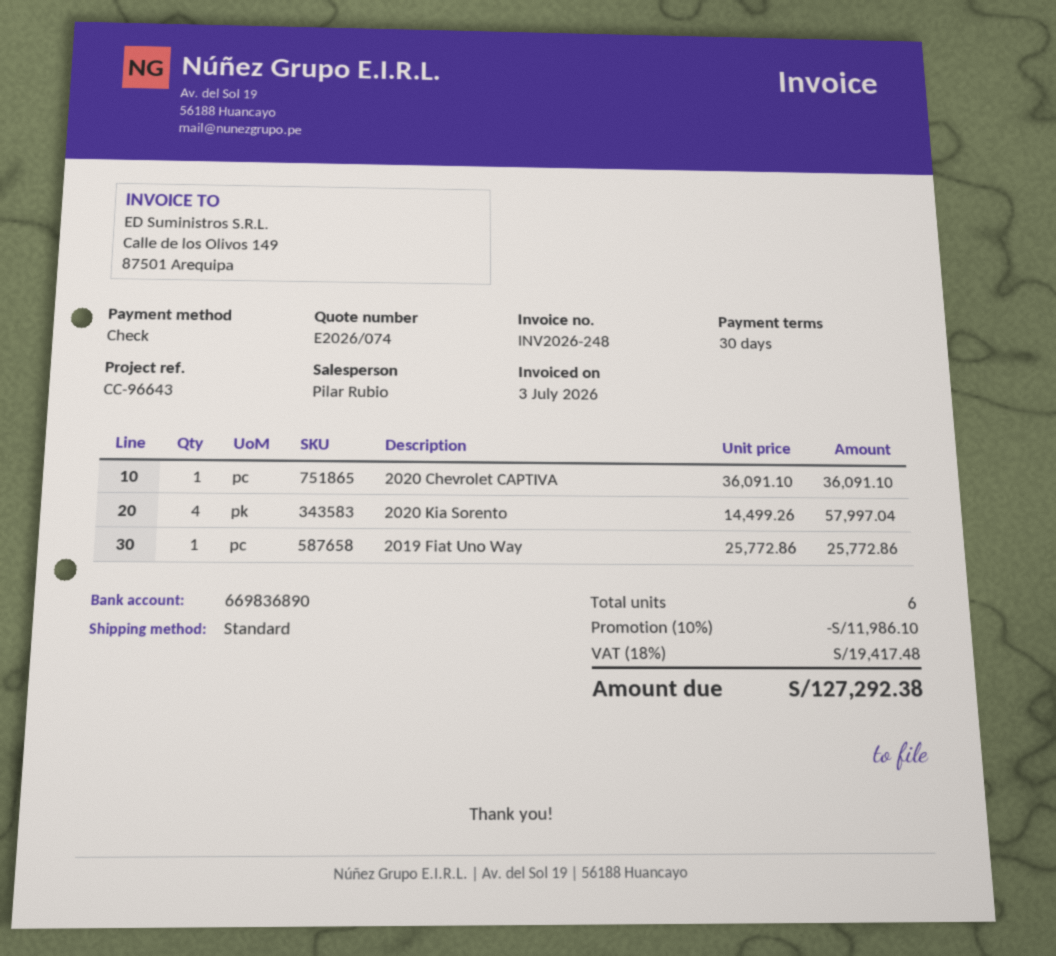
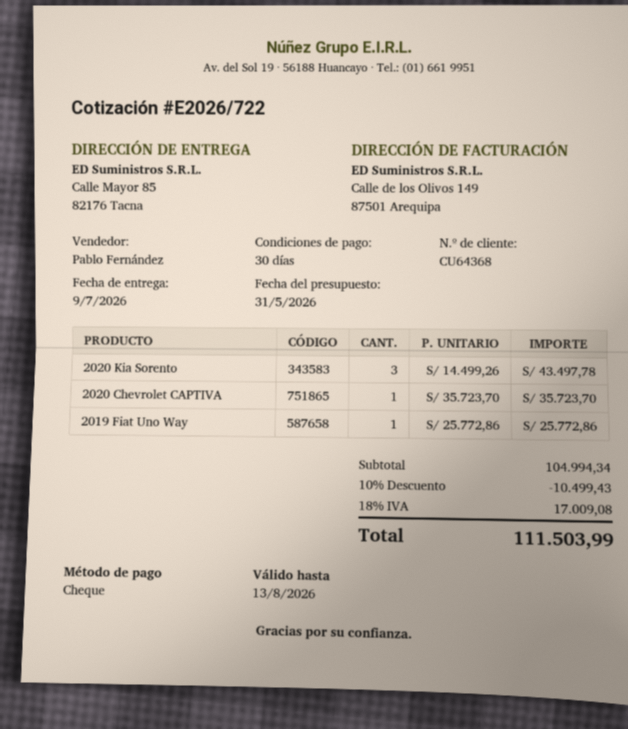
quote number: E2026/074 -> E2026/722
sales rep: Pilar Rubio -> Pablo Fernández
2020 Chevrolet CAPTIVA: 1 x 36091.10 = 36091.10 -> 1 x 35723.70 = 35723.70
2020 Kia Sorento: 4 x 14499.26 = 57997.04 -> 3 x 14499.26 = 43497.78
discount: 10% = 11986.10 -> 10% = 10499.43
tax: 18% = 19417.48 -> 18% = 17009.08
total: 127292.38 -> 111503.99

